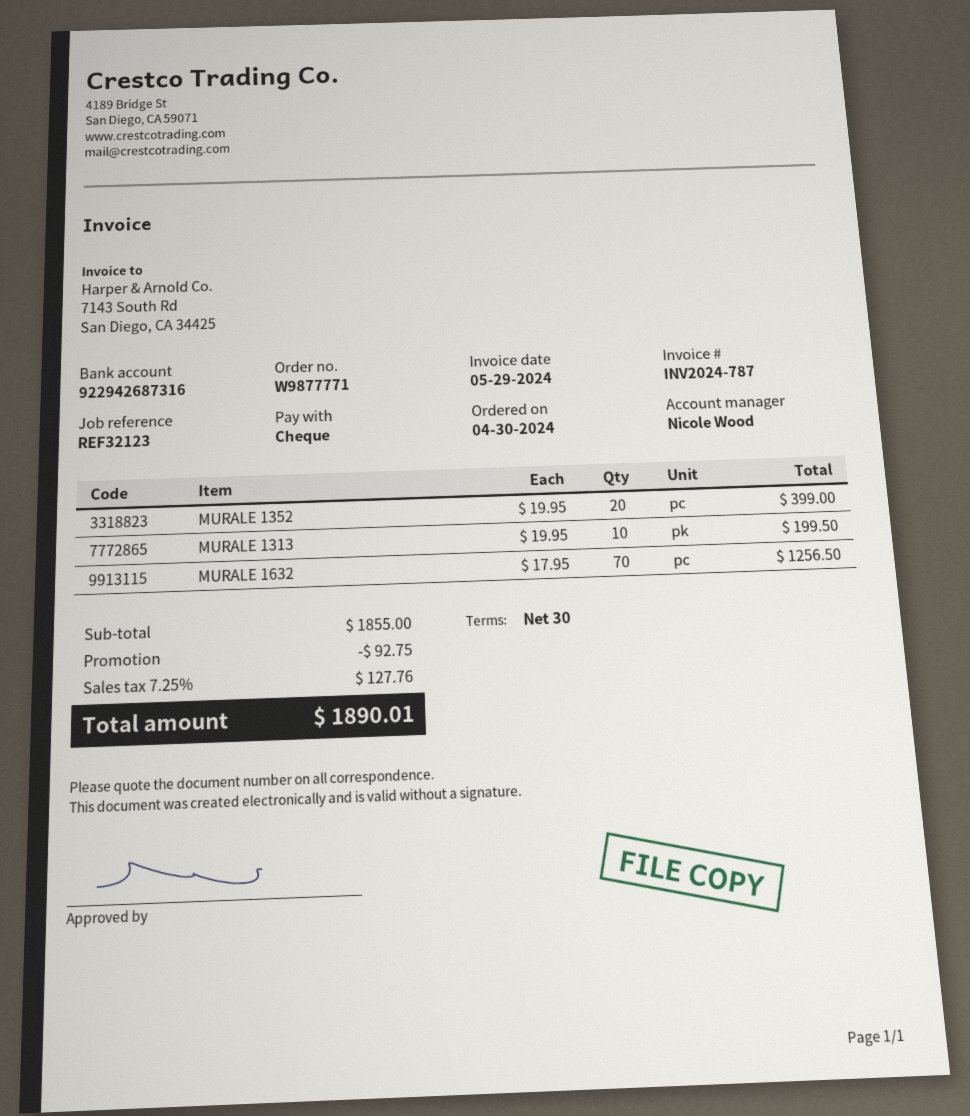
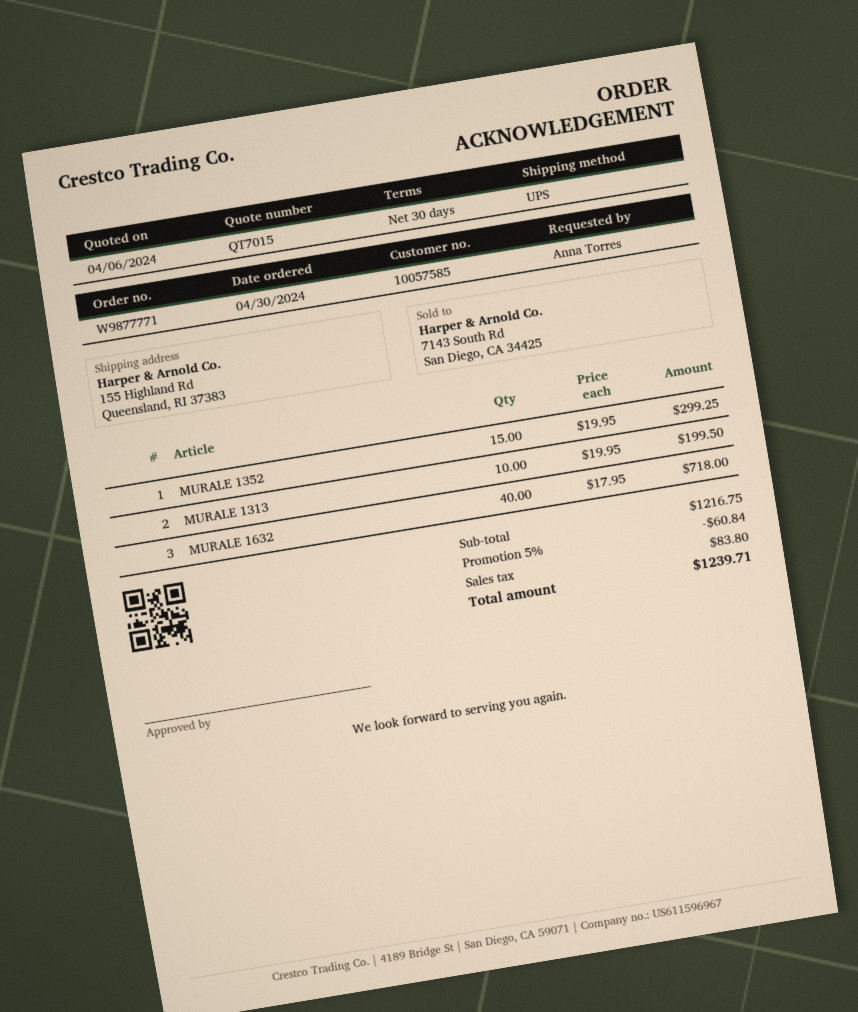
MURALE 1352: 20 x 19.95 = 399.00 -> 15 x 19.95 = 299.25
MURALE 1632: 70 x 17.95 = 1256.50 -> 40 x 17.95 = 718.00
subtotal: 1855.00 -> 1216.75
discount: 92.75 -> 60.84
tax: 127.76 -> 83.80
total: 1890.01 -> 1239.71

